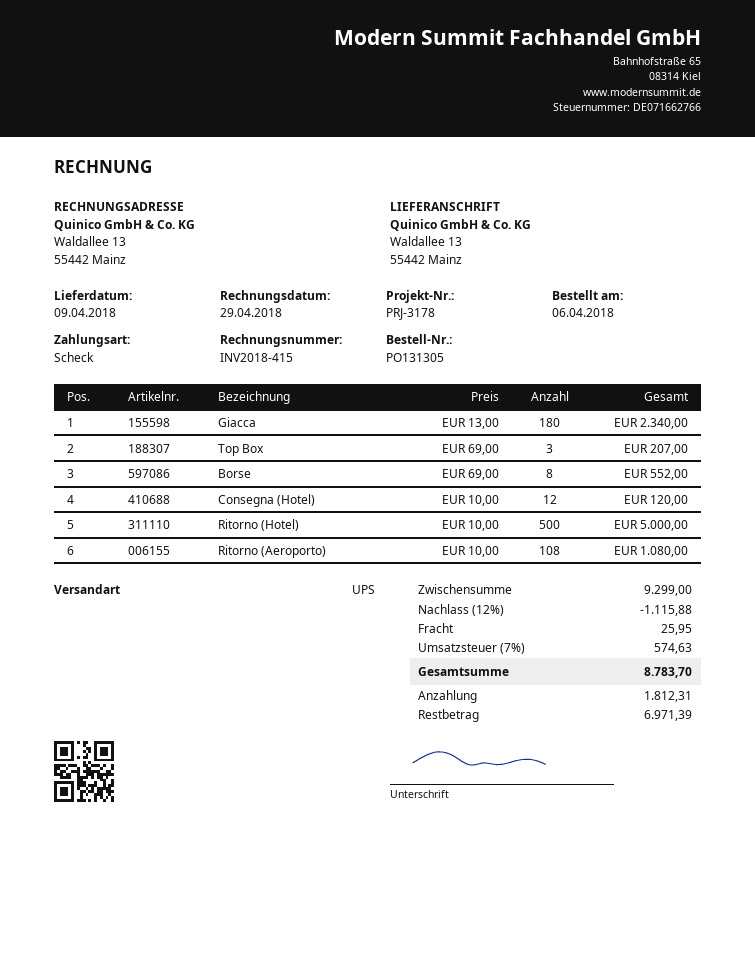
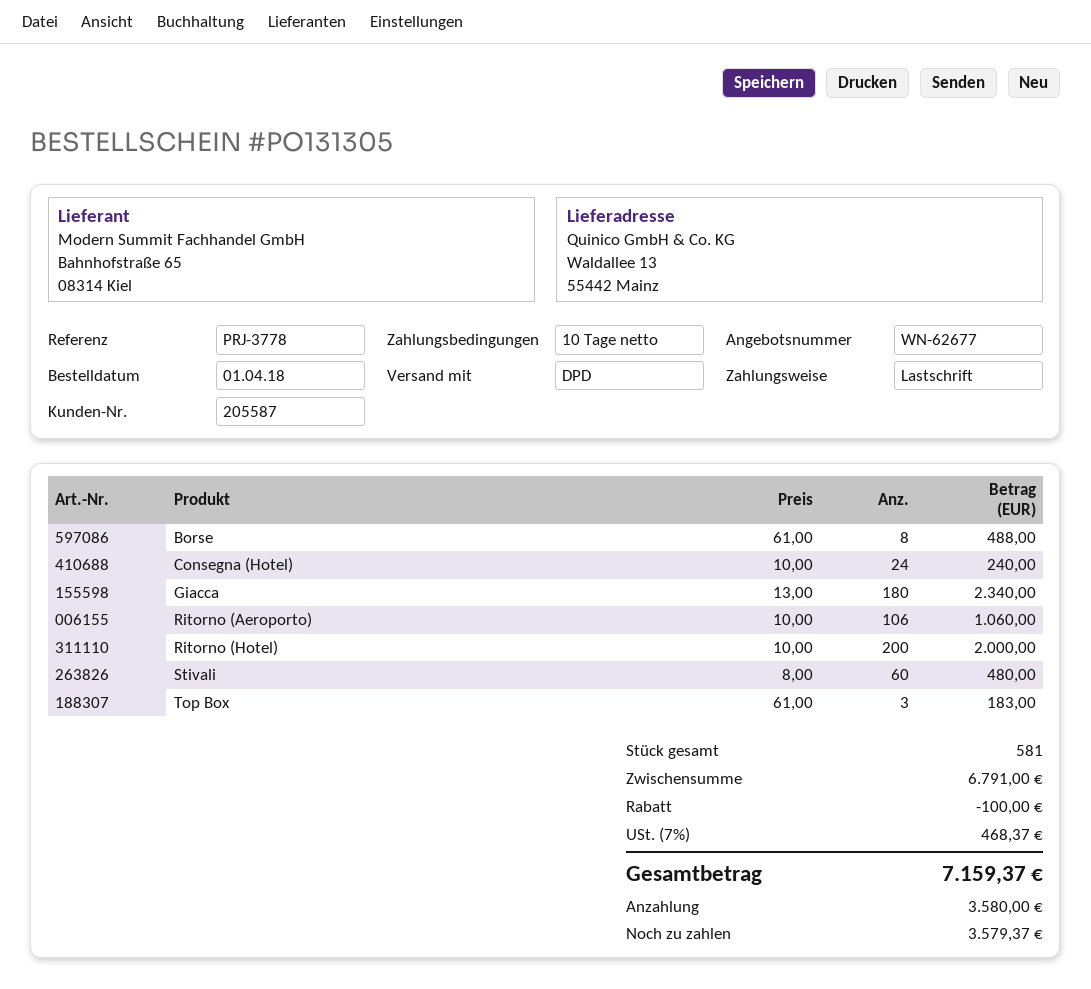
order date: 2018-04-06 -> 2018-04-01
reference: PRJ-3178 -> PRJ-3778
payment method: cheque -> direct debit
shipping method: UPS -> DPD
Top Box: 3 x 69.00 = 207.00 -> 3 x 61.00 = 183.00
Borse: 8 x 69.00 = 552.00 -> 8 x 61.00 = 488.00
Consegna (Hotel): 12 x 10.00 = 120.00 -> 24 x 10.00 = 240.00
Ritorno (Hotel): 500 x 10.00 = 5000.00 -> 200 x 10.00 = 2000.00
Ritorno (Aeroporto): 108 x 10.00 = 1080.00 -> 106 x 10.00 = 1060.00
Stivali: none -> 60 x 8.00 = 480.00
subtotal: 9299.00 -> 6791.00
discount: 1115.88 -> 100.00
shipping: 25.95 -> none
tax: 7% = 574.63 -> 7% = 468.37
total: 8783.70 -> 7159.37
deposit: 1812.31 -> 3580.00
balance: 6971.39 -> 3579.37

